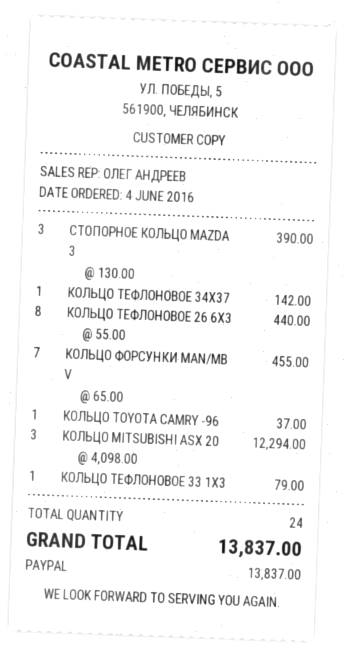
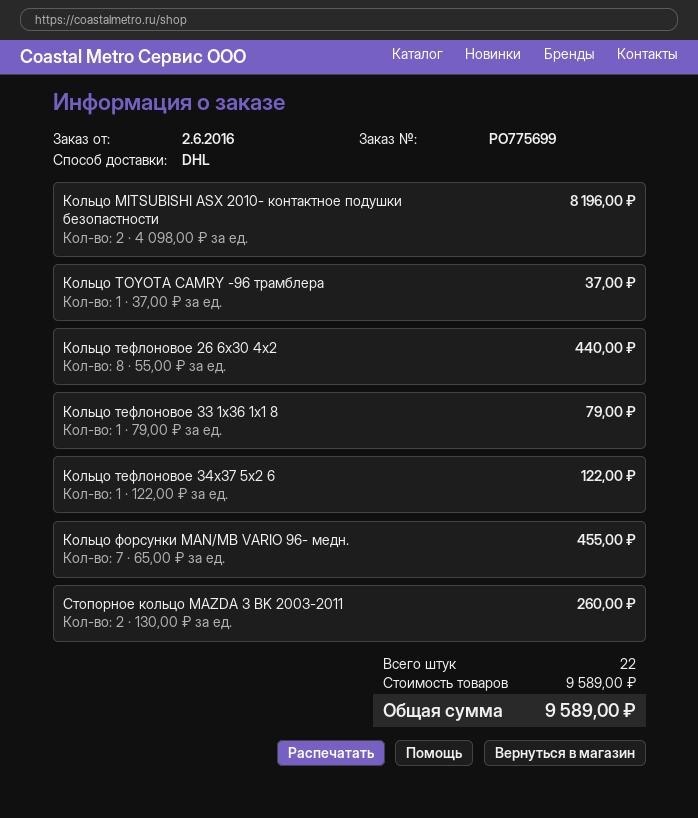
order date: 2016-06-04 -> 2016-06-02
СТОПОРНОЕ КОЛЬЦО MAZDA 3: 3 x 130.00 = 390.00 -> 2 x 130.00 = 260.00
КОЛЬЦО ТЕФЛОНОВОЕ 34Х37: 1 x 142.00 = 142.00 -> 1 x 122.00 = 122.00
КОЛЬЦО MITSUBISHI ASX 20: 3 x 4098.00 = 12294.00 -> 2 x 4098.00 = 8196.00
total quantity: 24 -> 22
total: 13837.00 -> 9589.00

